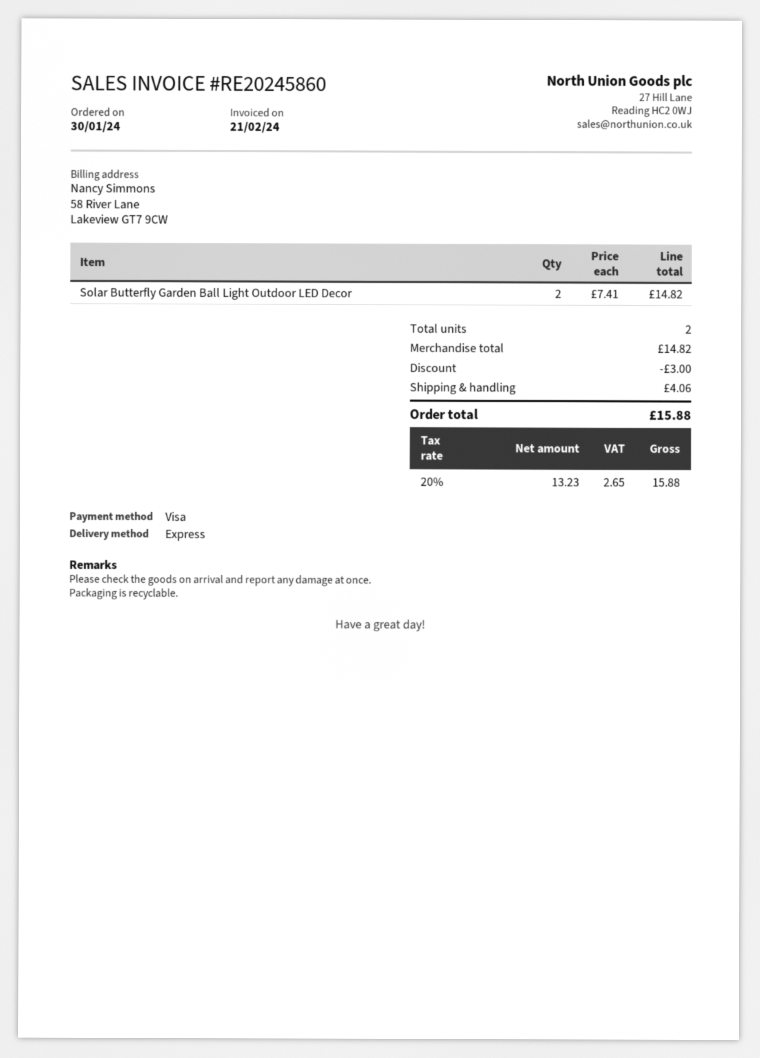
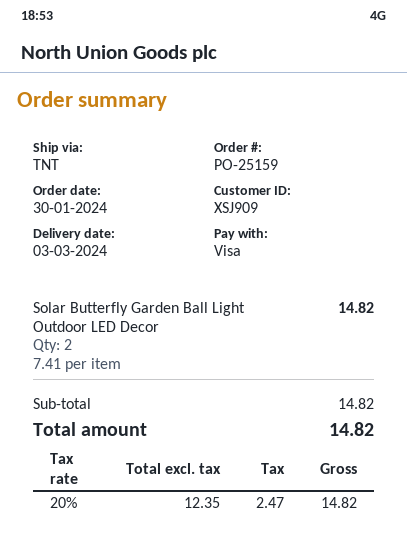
shipping method: express -> TNT
discount: 3.00 -> none
shipping: 4.06 -> none
net: 13.23 -> 12.35
tax: 20% = 2.65 -> 20% = 2.47
total: 15.88 -> 14.82

